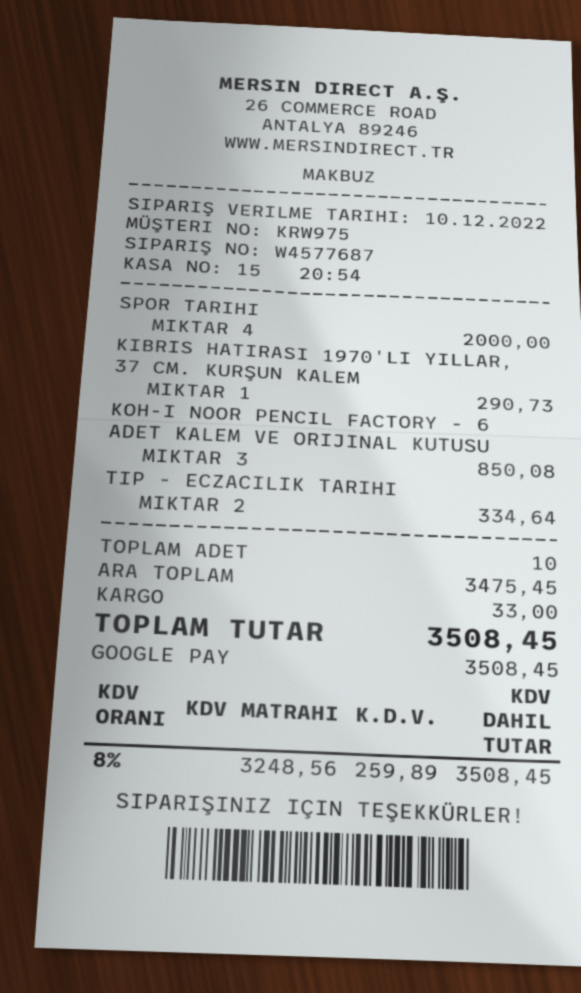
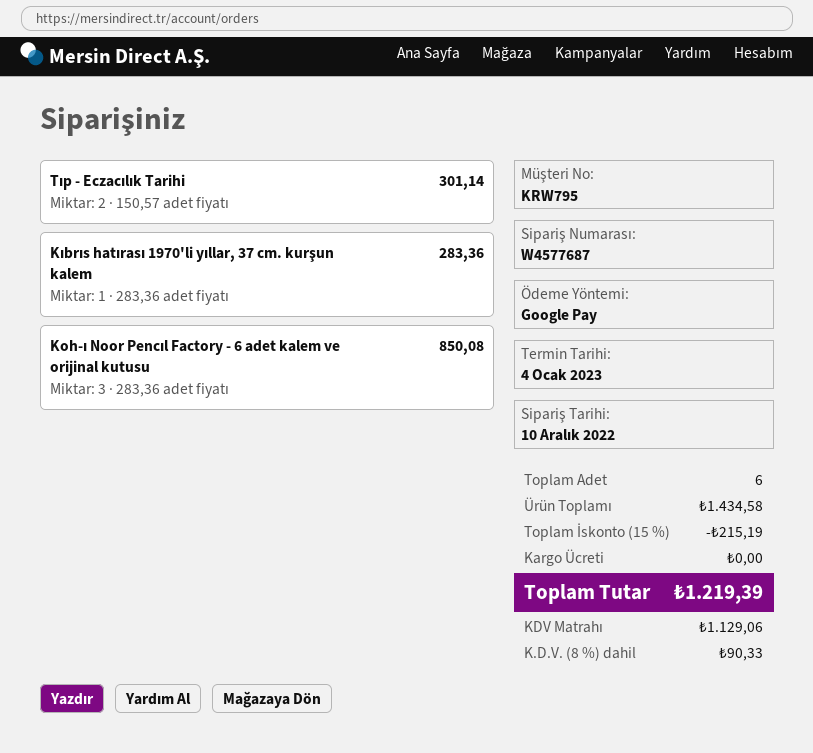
customer number: KRW975 -> KRW795
SPOR TARIHI: 4 for 2000.00 -> none
KIBRIS HATIRASI 1970'LI YILLAR, 37 CM. KURŞUN KALEM: 1 for 290.73 -> 1 for 283.36
TIP - ECZACILIK TARIHI: 2 for 334.64 -> 2 for 301.14
total quantity: 10 -> 6
subtotal: 3475.45 -> 1434.58
discount: none -> 15% = 215.19
shipping: 33.00 -> 0.00
net: 3248.56 -> 1129.06
tax: 8% = 259.89 -> 8% = 90.33
total: 3508.45 -> 1219.39

